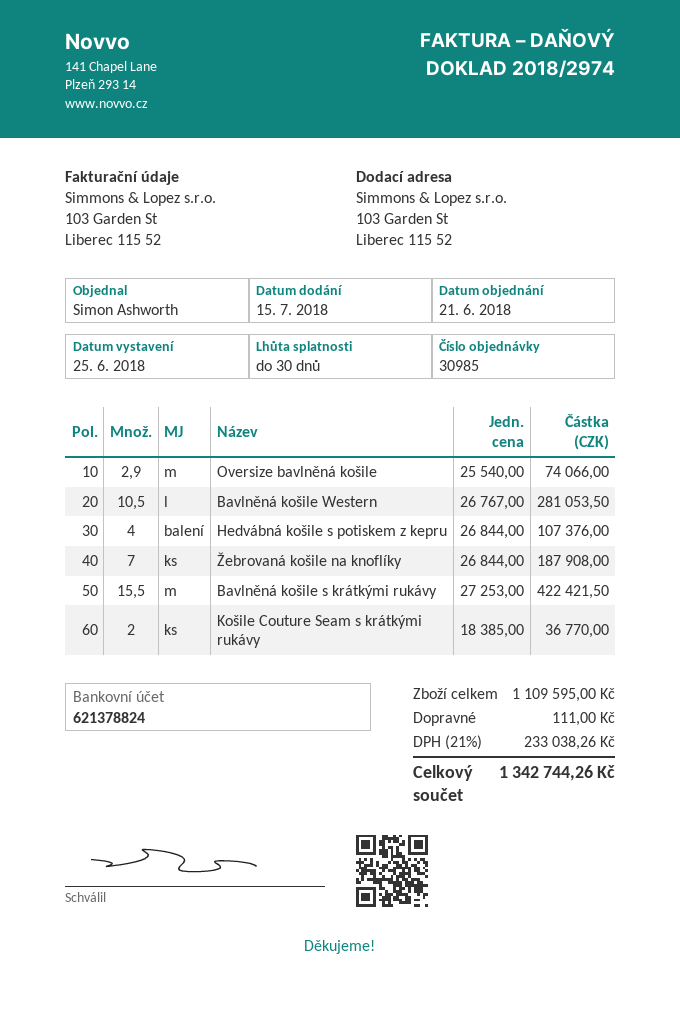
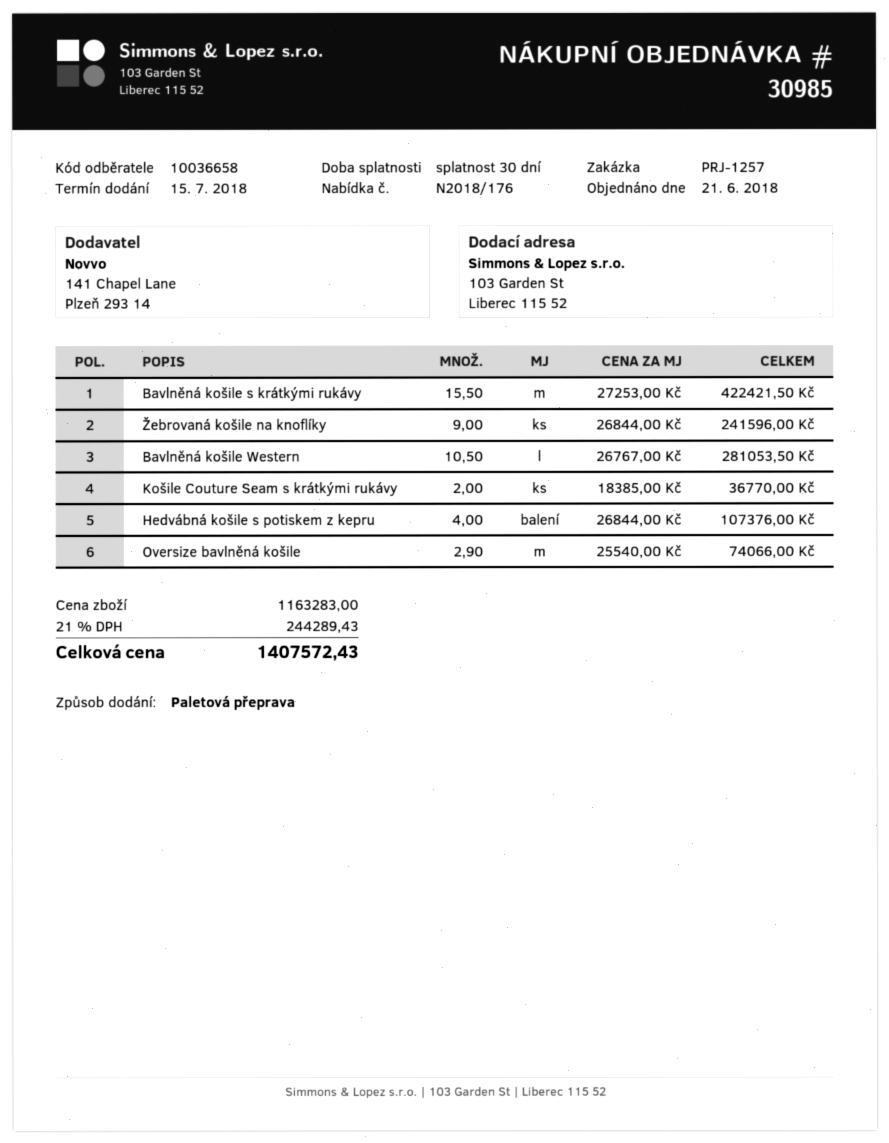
Žebrovaná košile na knoflíky: 7 x 26844.00 = 187908.00 -> 9 x 26844.00 = 241596.00
subtotal: 1109595.00 -> 1163283.00
shipping: 111.00 -> none
tax: 21% = 233038.26 -> 21% = 244289.43
total: 1342744.26 -> 1407572.43

